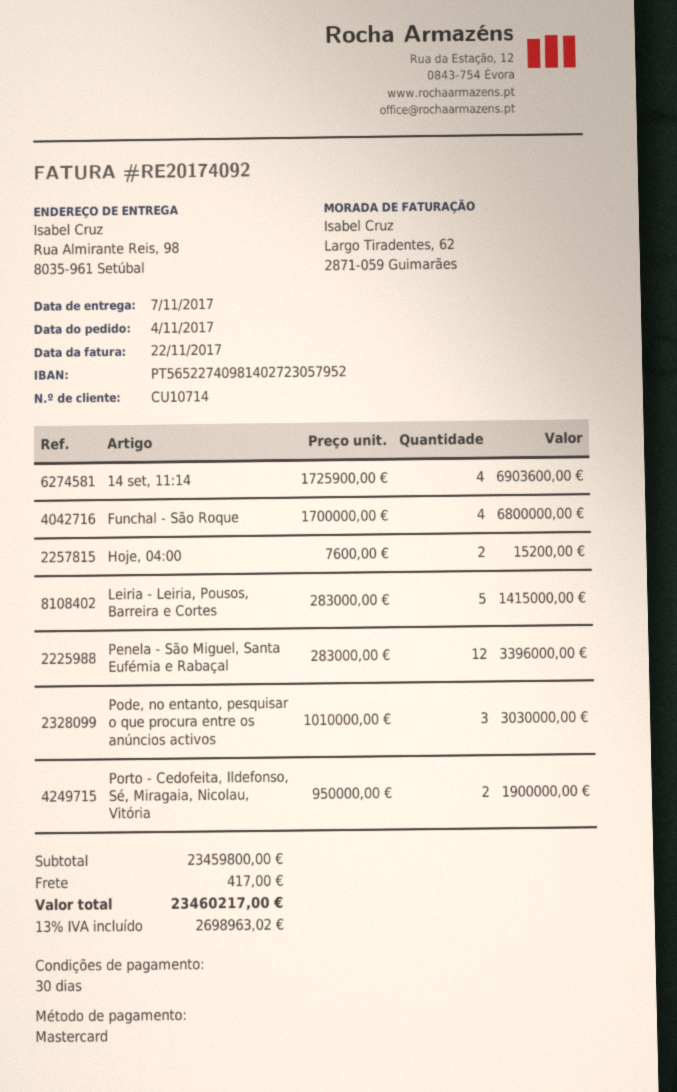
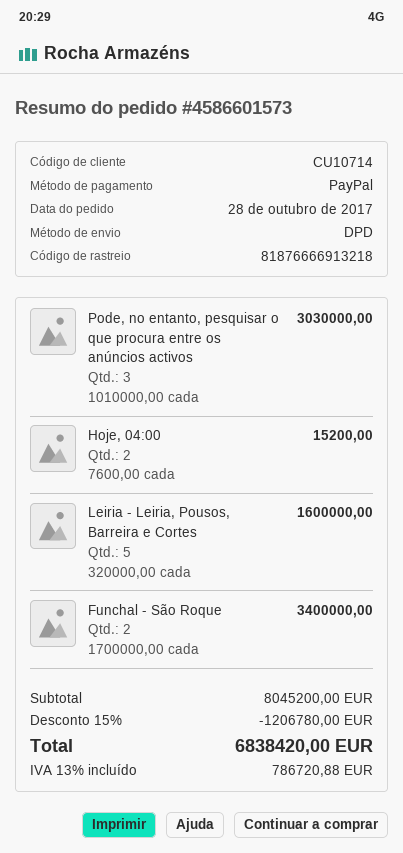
order date: 2017-11-04 -> 2017-10-28
payment method: Mastercard -> PayPal
14 set, 11:14: 4 x 1725900.00 = 6903600.00 -> none
Funchal - São Roque: 4 x 1700000.00 = 6800000.00 -> 2 x 1700000.00 = 3400000.00
Leiria - Leiria, Pousos, Barreira e Cortes: 5 x 283000.00 = 1415000.00 -> 5 x 320000.00 = 1600000.00
Penela - São Miguel, Santa Eufémia e Rabaçal: 12 x 283000.00 = 3396000.00 -> none
Porto - Cedofeita, Ildefonso, Sé, Miragaia, Nicolau, Vitória: 2 x 950000.00 = 1900000.00 -> none
subtotal: 23459800.00 -> 8045200.00
discount: none -> 15% = 1206780.00
shipping: 417.00 -> none
tax: 13% = 2698963.02 -> 13% = 786720.88
total: 23460217.00 -> 6838420.00

